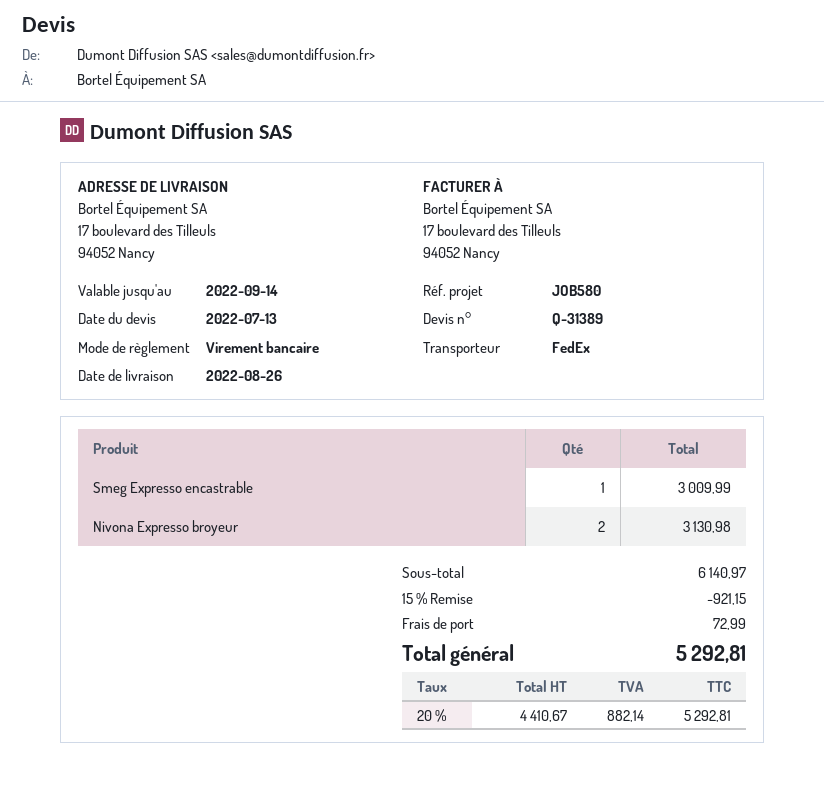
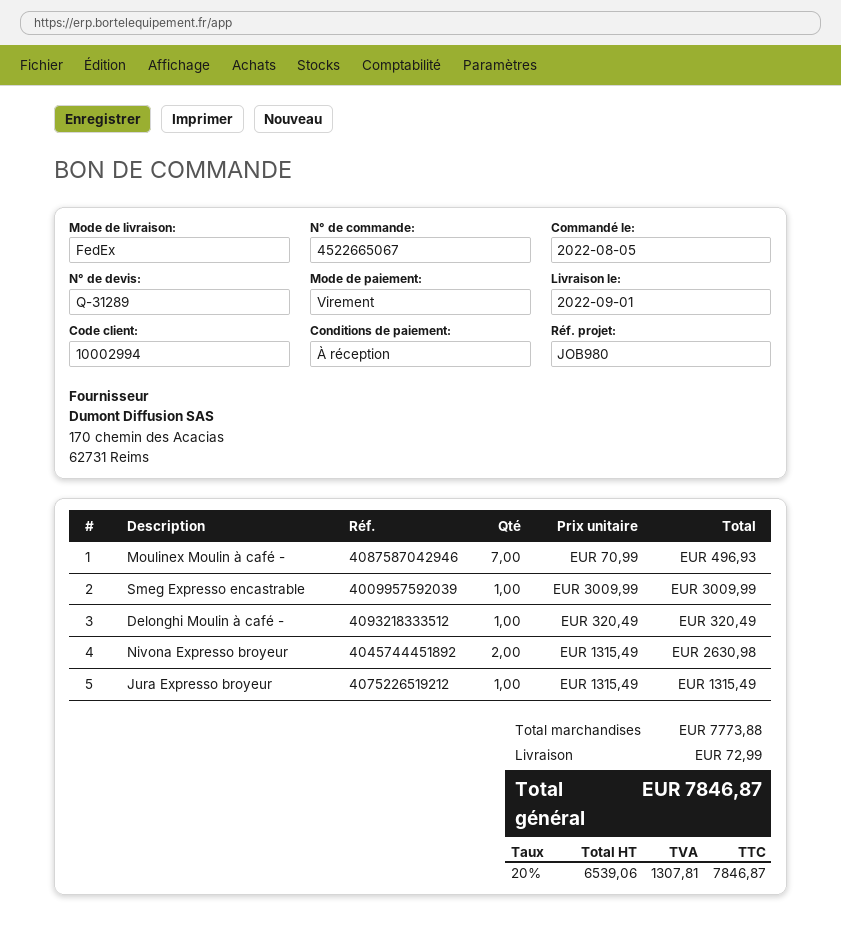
quote number: Q-31389 -> Q-31289
delivery date: 2022-08-26 -> 2022-09-01
reference: JOB580 -> JOB980
Nivona Expresso broyeur: 2 for 3130.98 -> 2 for 2630.98
Moulinex Moulin à café -: none -> 7 for 496.93
Delonghi Moulin à café -: none -> 1 for 320.49
Jura Expresso broyeur: none -> 1 for 1315.49
subtotal: 6140.97 -> 7773.88
discount: 15% = 921.15 -> none
net: 4410.67 -> 6539.06
tax: 20% = 882.14 -> 20% = 1307.81
total: 5292.81 -> 7846.87

